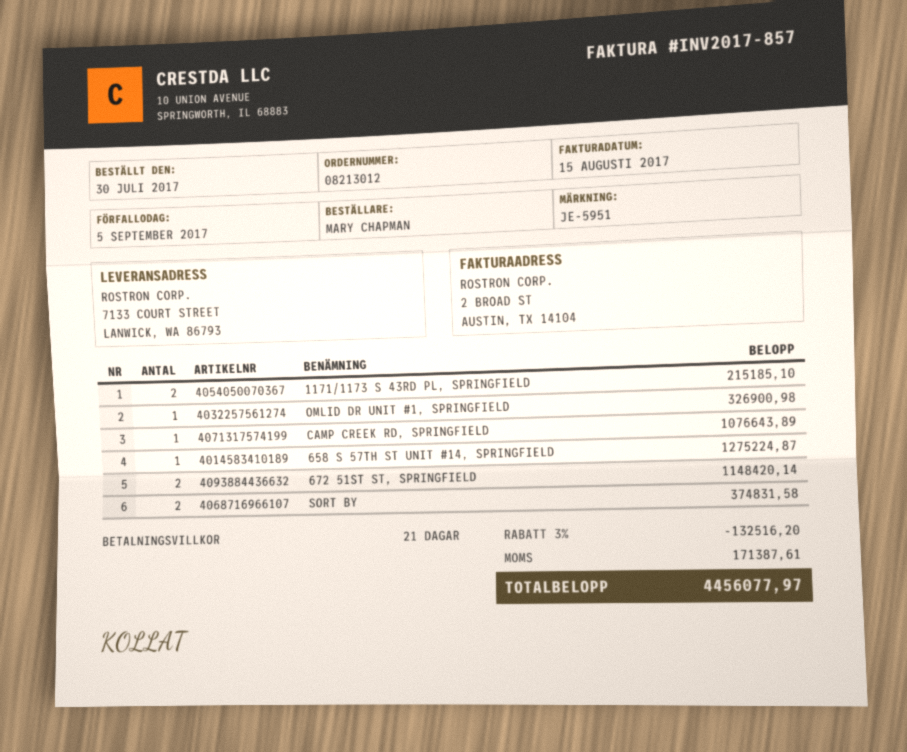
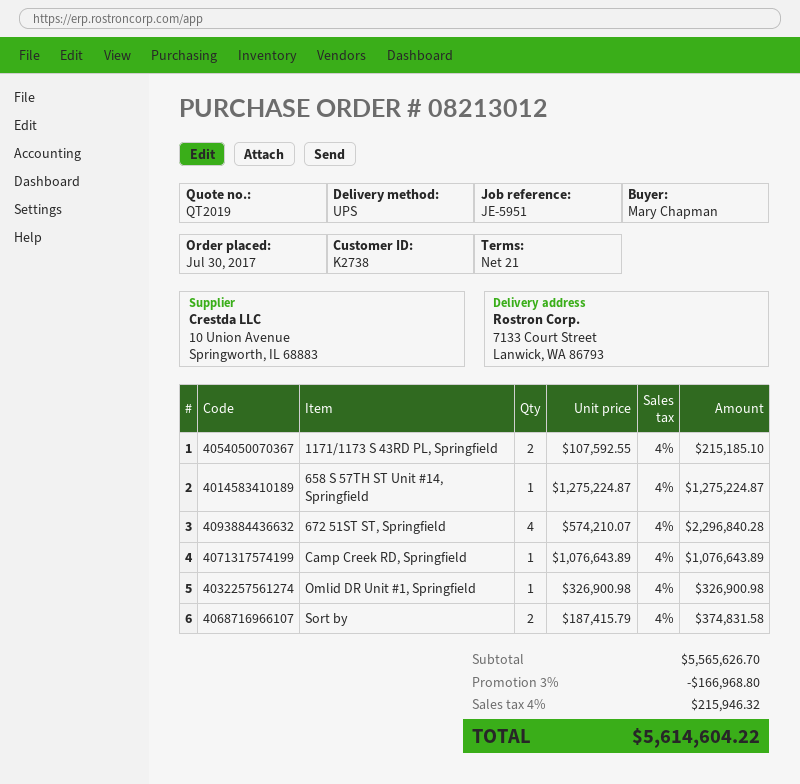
672 51ST ST, SPRINGFIELD: 2 for 1148420.14 -> 4 for 2296840.28
discount: 3% = 132516.20 -> 3% = 166968.80
tax: 171387.61 -> 215946.32
total: 4456077.97 -> 5614604.22

